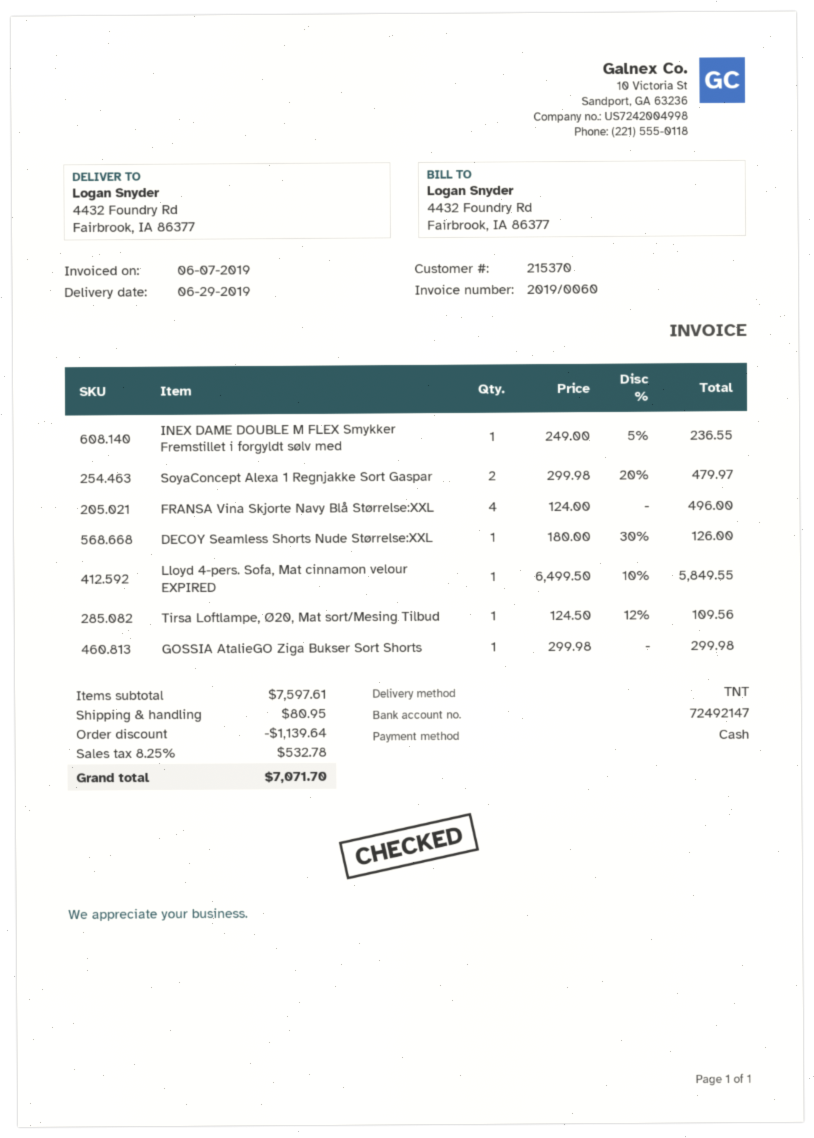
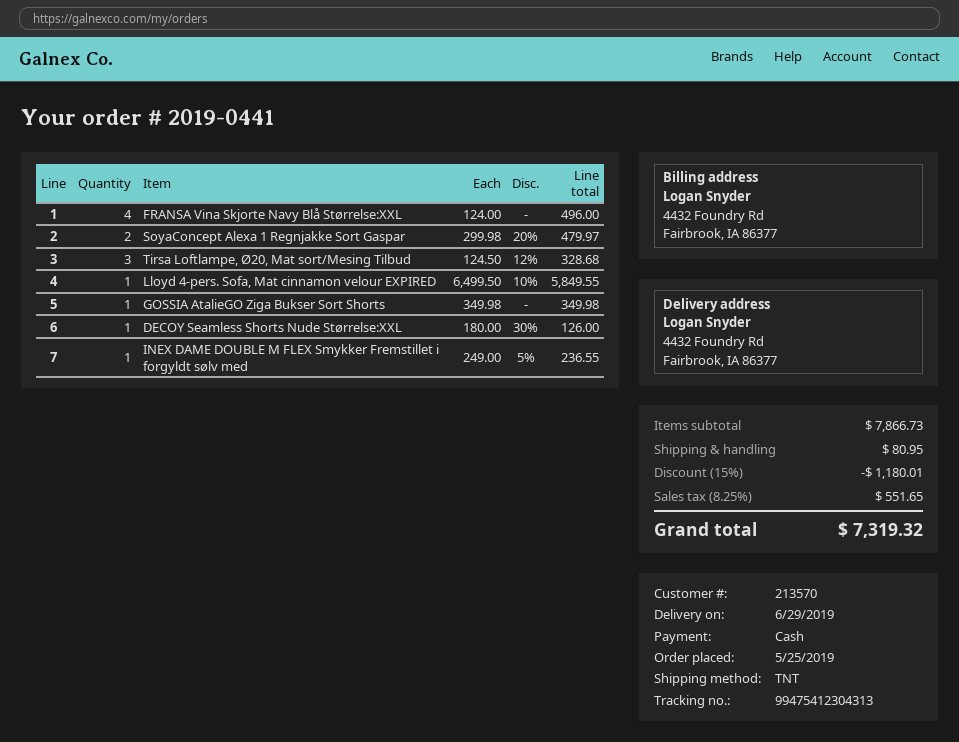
customer number: 215370 -> 213570
Tirsa Loftlampe, Ø20, Mat sort/Mesing Tilbud: 1 x 124.50 - 12% = 109.56 -> 3 x 124.50 - 12% = 328.68
GOSSIA AtalieGO Ziga Bukser Sort Shorts: 1 x 299.98 = 299.98 -> 1 x 349.98 = 349.98
subtotal: 7597.61 -> 7866.73
discount: 1139.64 -> 1180.01
tax: 8.25% = 532.78 -> 8.25% = 551.65
total: 7071.70 -> 7319.32

